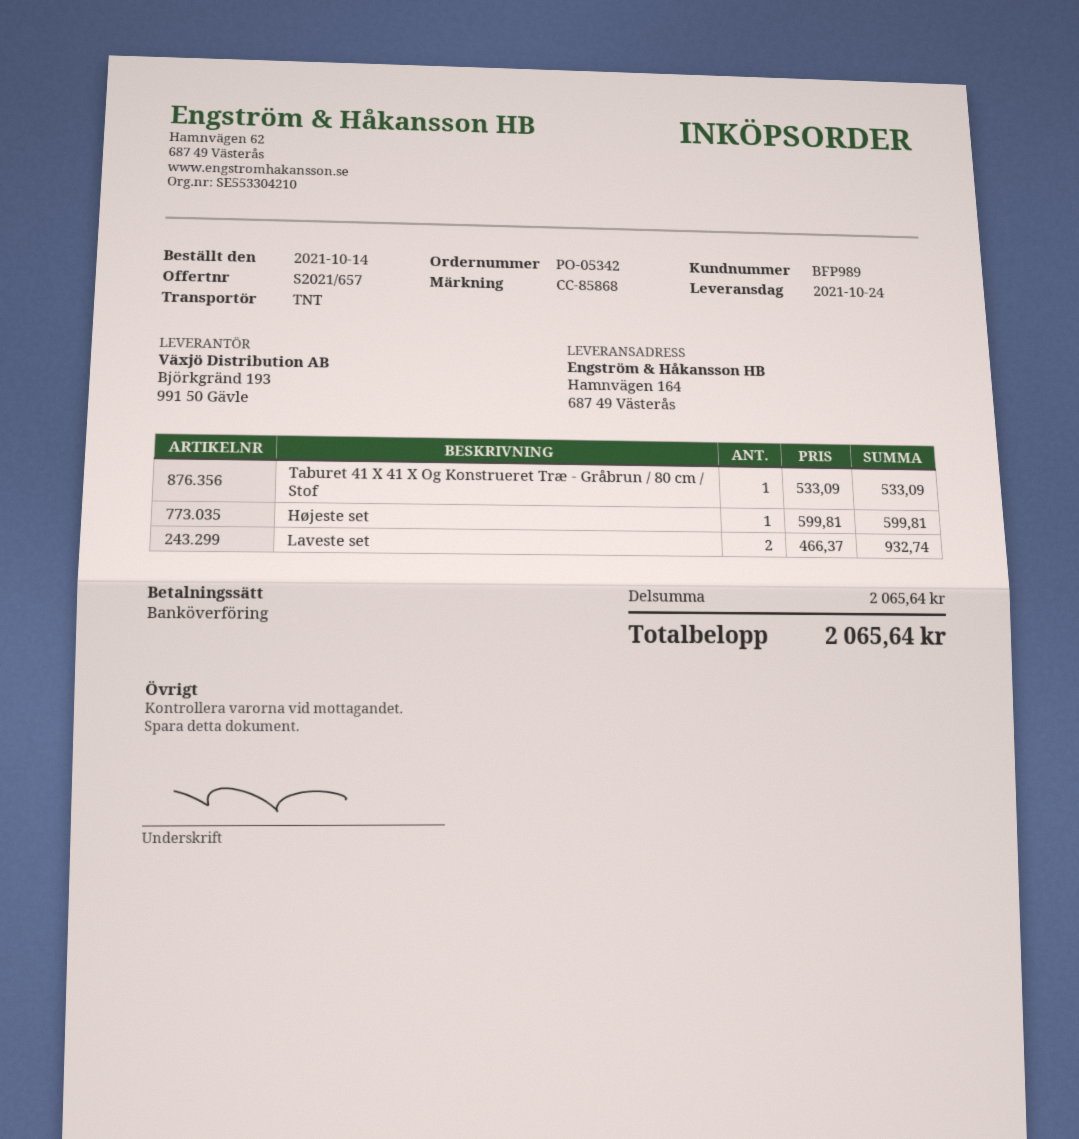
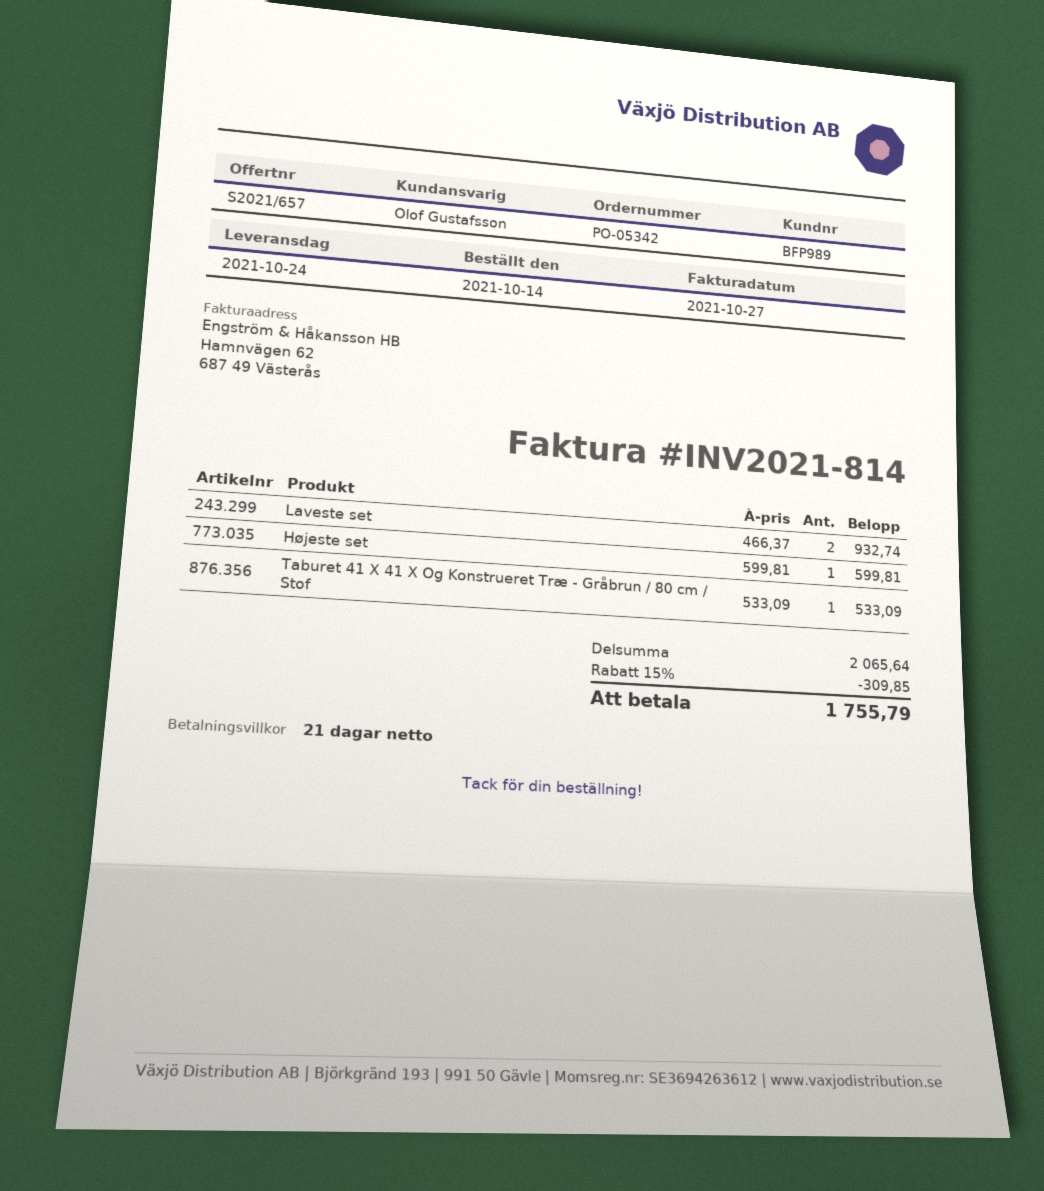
discount: none -> 15% = 309.85
total: 2065.64 -> 1755.79

